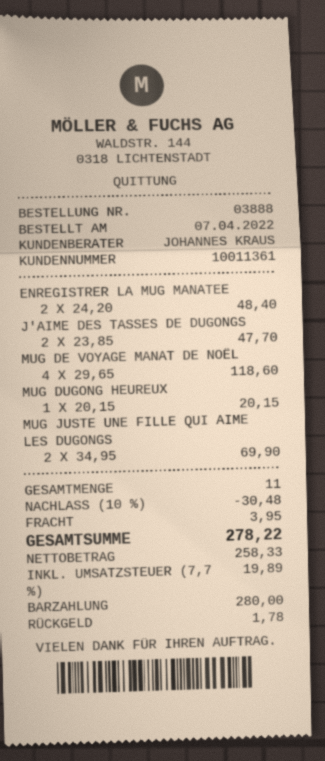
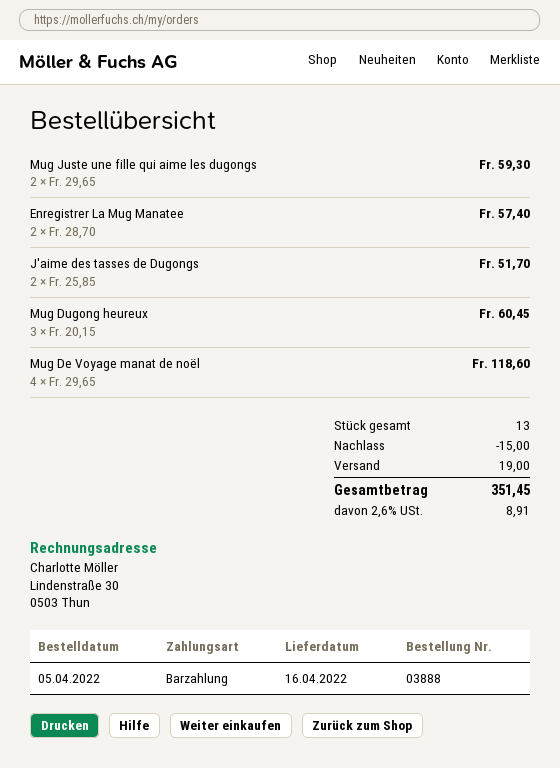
order date: 2022-04-07 -> 2022-04-05
ENREGISTRER LA MUG MANATEE: 2 x 24.20 = 48.40 -> 2 x 28.70 = 57.40
J'AIME DES TASSES DE DUGONGS: 2 x 23.85 = 47.70 -> 2 x 25.85 = 51.70
MUG DUGONG HEUREUX: 1 x 20.15 = 20.15 -> 3 x 20.15 = 60.45
MUG JUSTE UNE FILLE QUI AIME LES DUGONGS: 2 x 34.95 = 69.90 -> 2 x 29.65 = 59.30
total quantity: 11 -> 13
discount: 30.48 -> 15.00
shipping: 3.95 -> 19.00
tax: 7.7% = 19.89 -> 2.6% = 8.91
total: 278.22 -> 351.45

